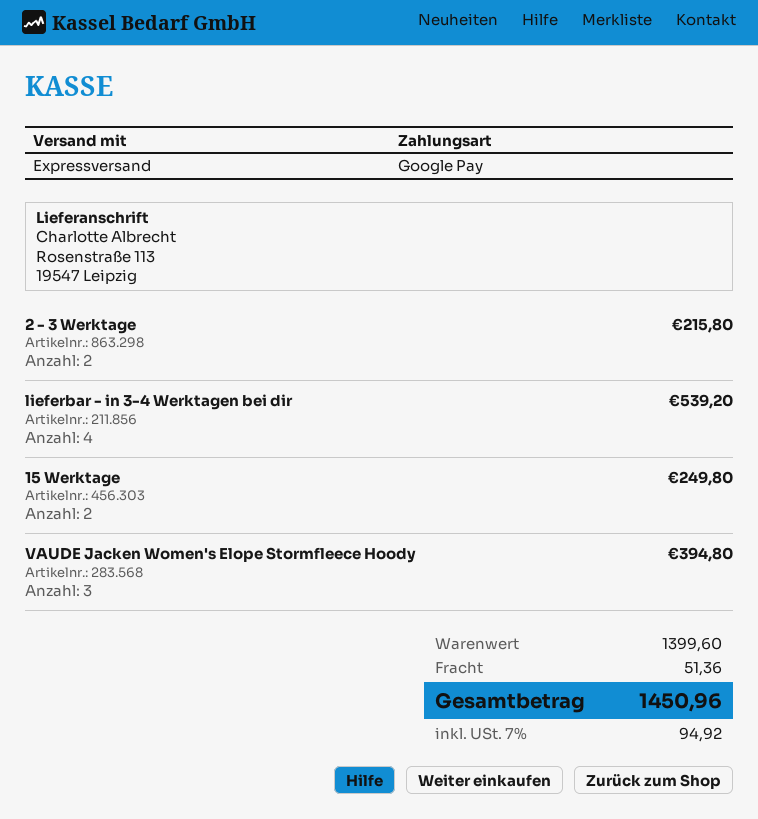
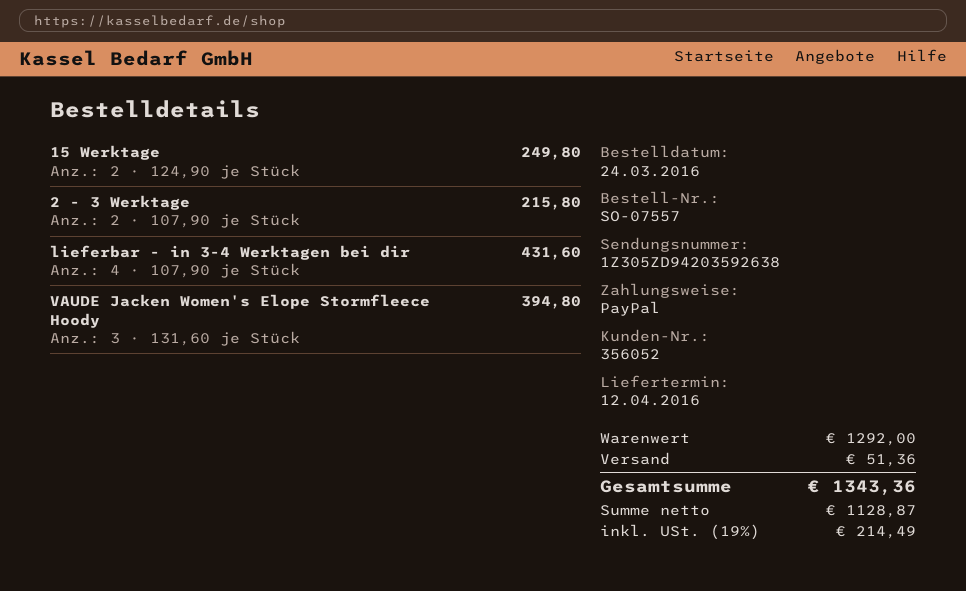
payment method: Google Pay -> PayPal
lieferbar - in 3-4 Werktagen bei dir: 4 for 539.20 -> 4 for 431.60
subtotal: 1399.60 -> 1292.00
tax: 7% = 94.92 -> 19% = 214.49
total: 1450.96 -> 1343.36

